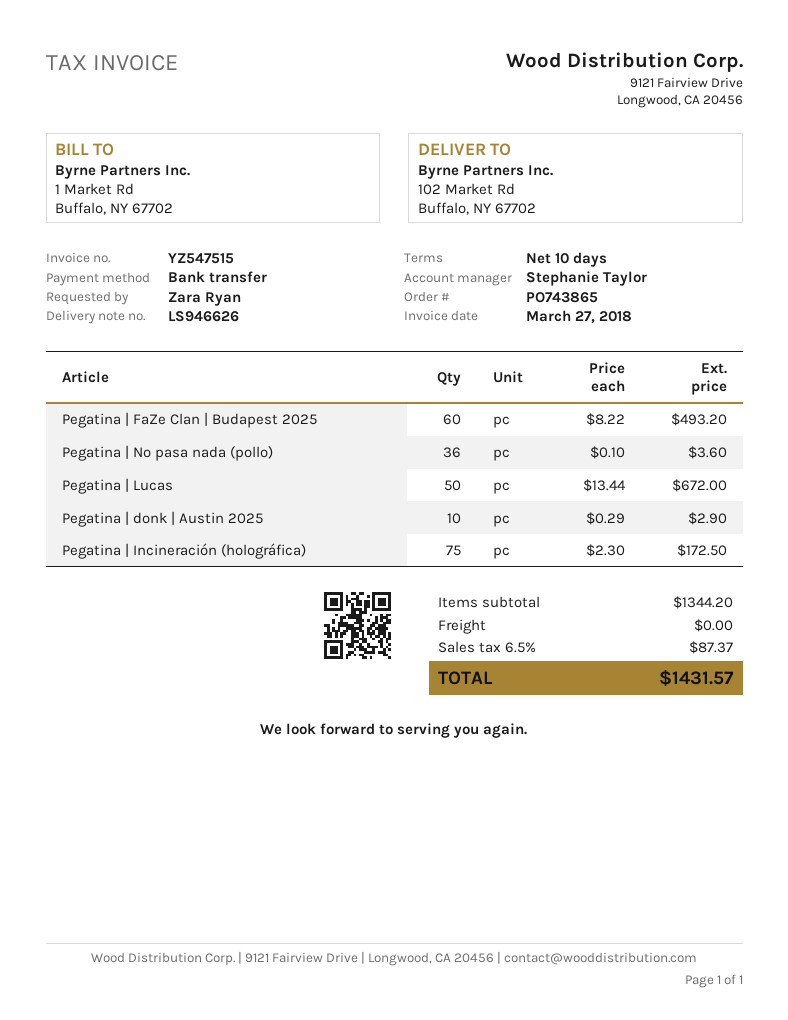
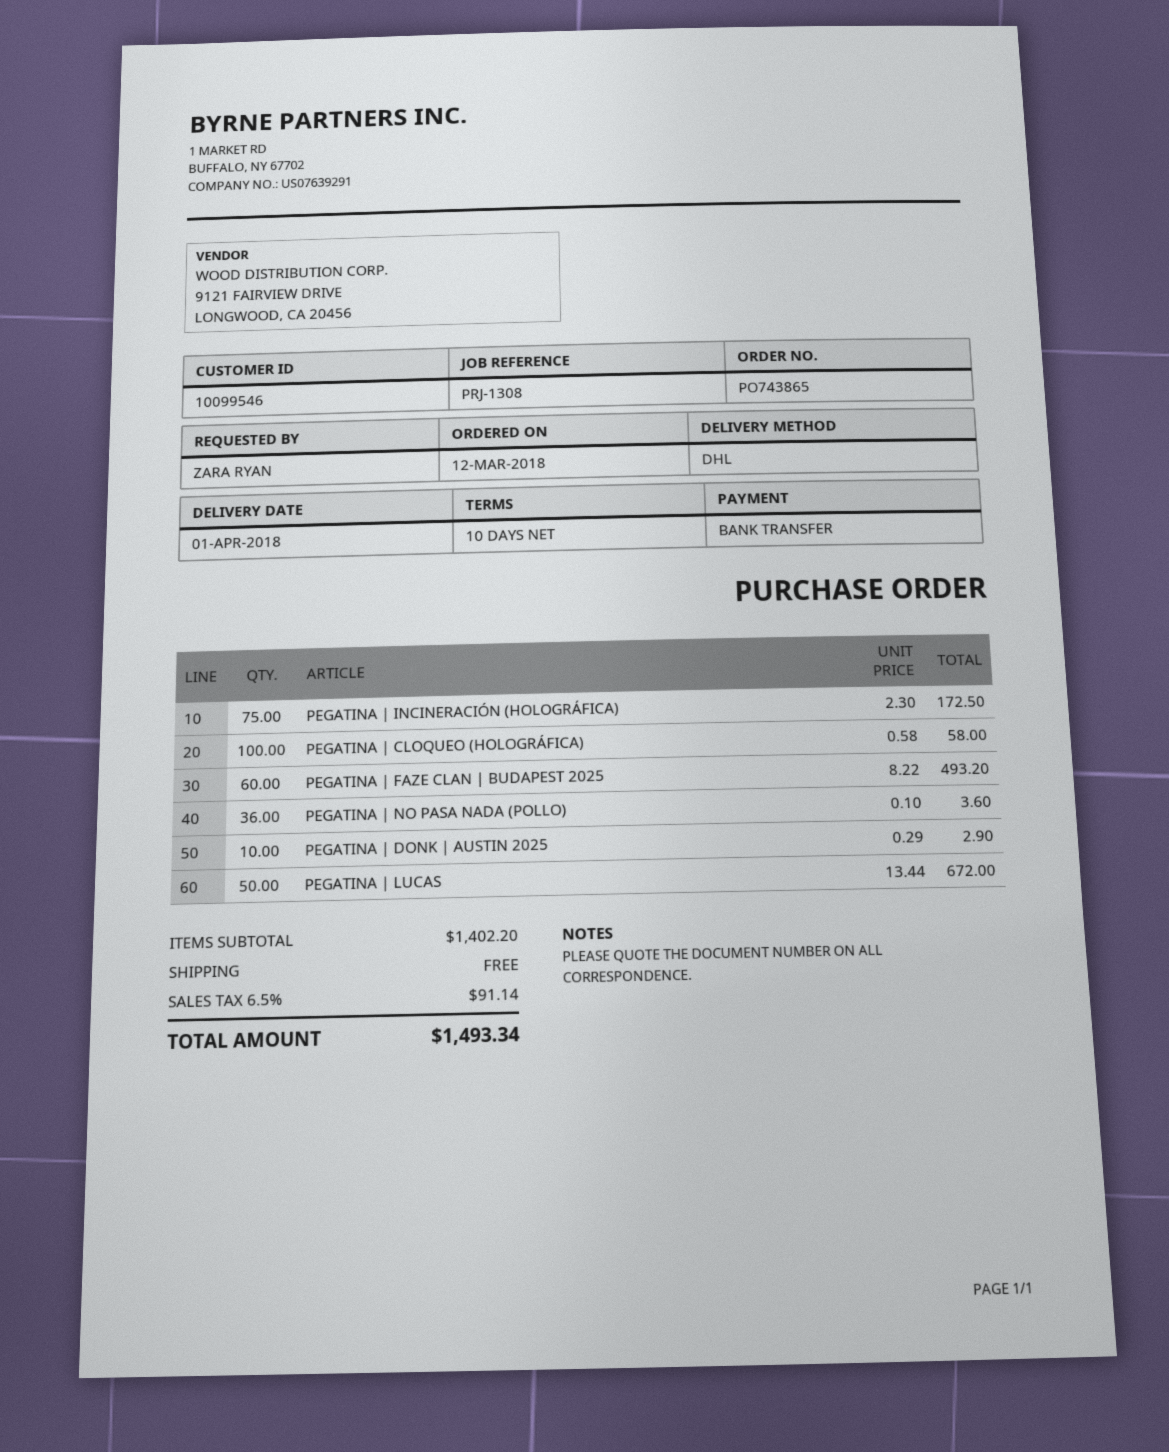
PEGATINA | CLOQUEO (HOLOGRÁFICA): none -> 100 x 0.58 = 58.00
subtotal: 1344.20 -> 1402.20
tax: 6.5% = 87.37 -> 6.5% = 91.14
total: 1431.57 -> 1493.34

